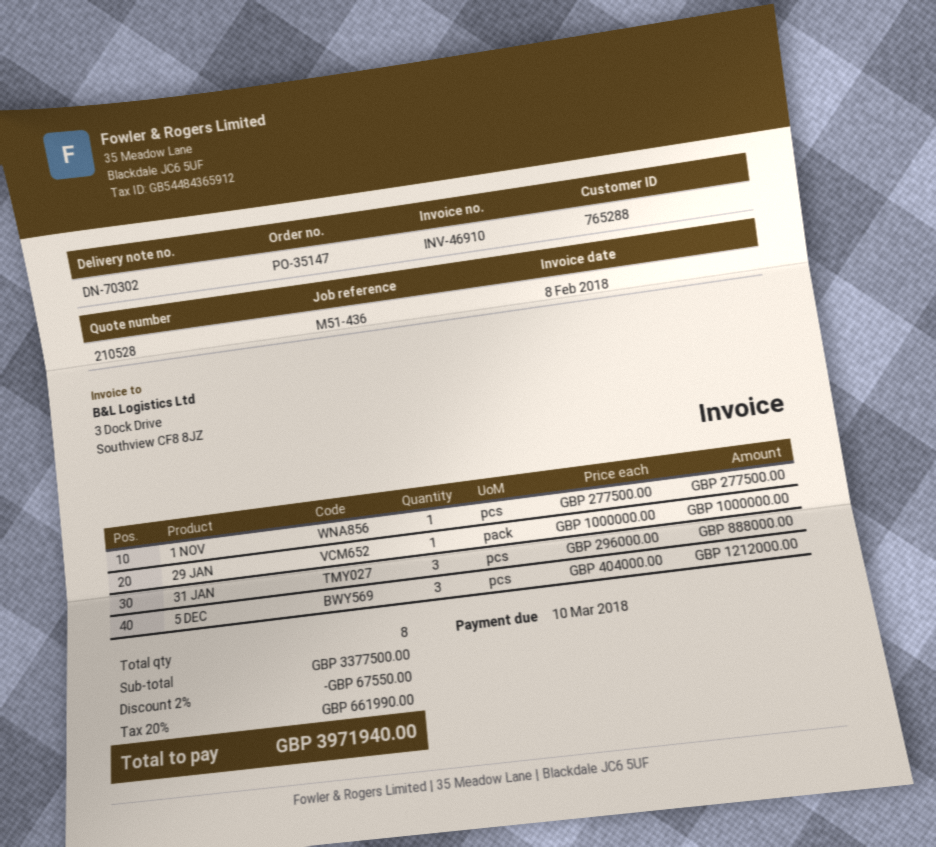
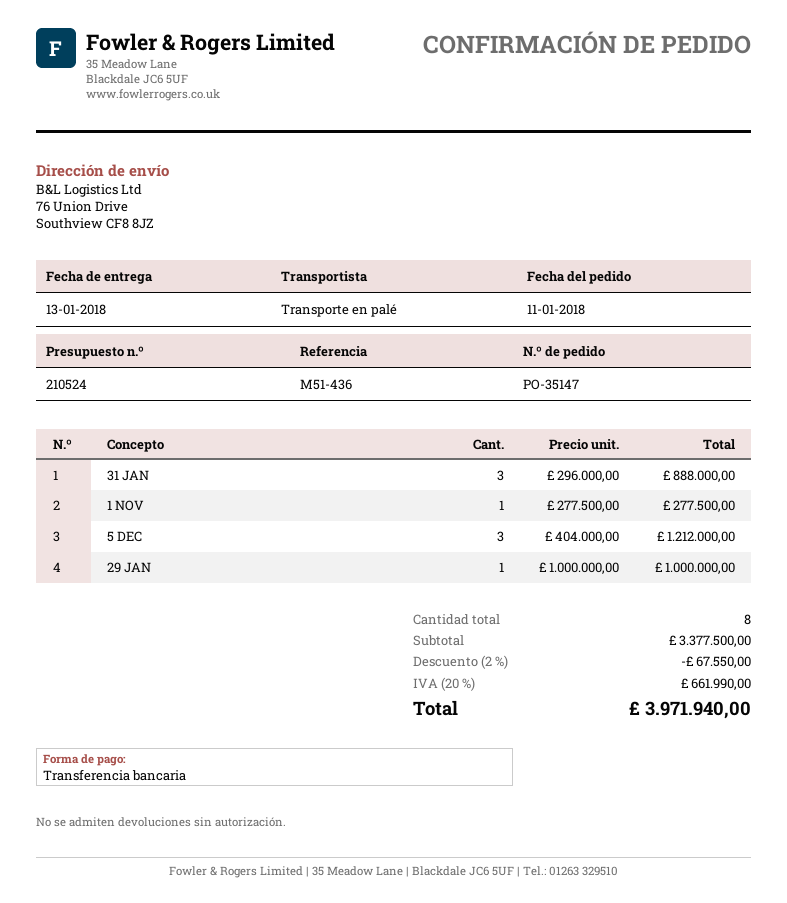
quote number: 210528 -> 210524

